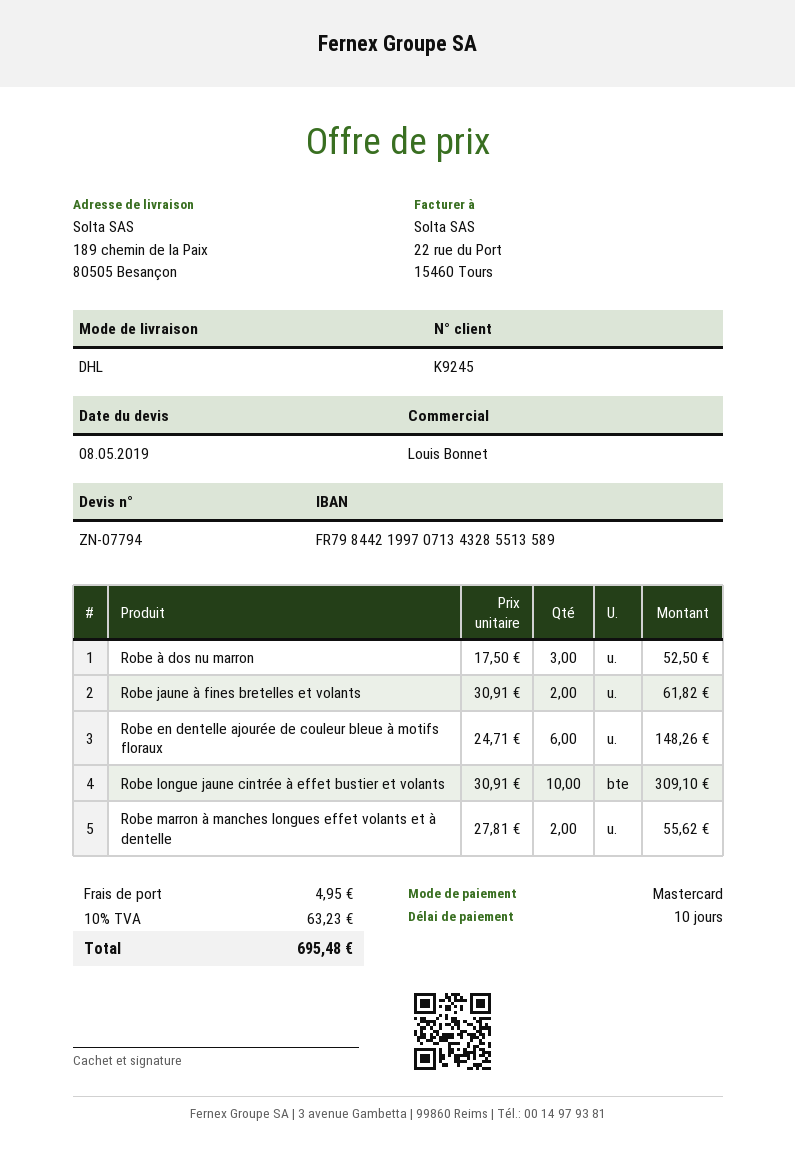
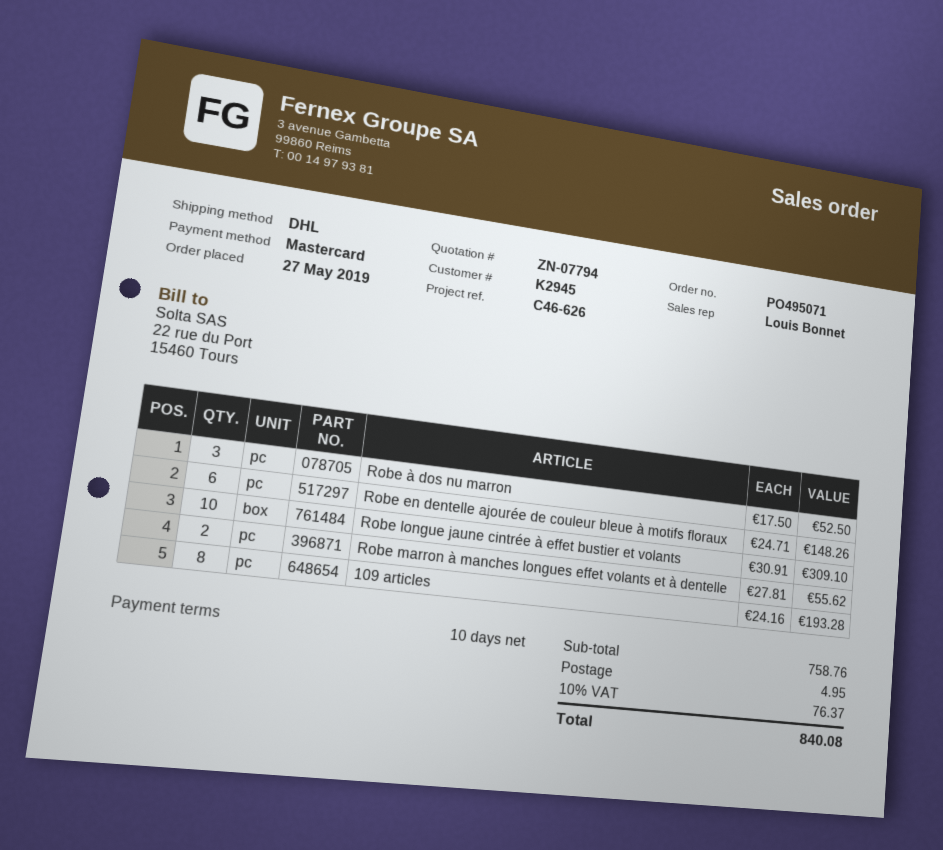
customer number: K9245 -> K2945
Robe jaune à fines bretelles et volants: 2 x 30.91 = 61.82 -> none
109 articles: none -> 8 x 24.16 = 193.28
tax: 10% = 63.23 -> 10% = 76.37
total: 695.48 -> 840.08

